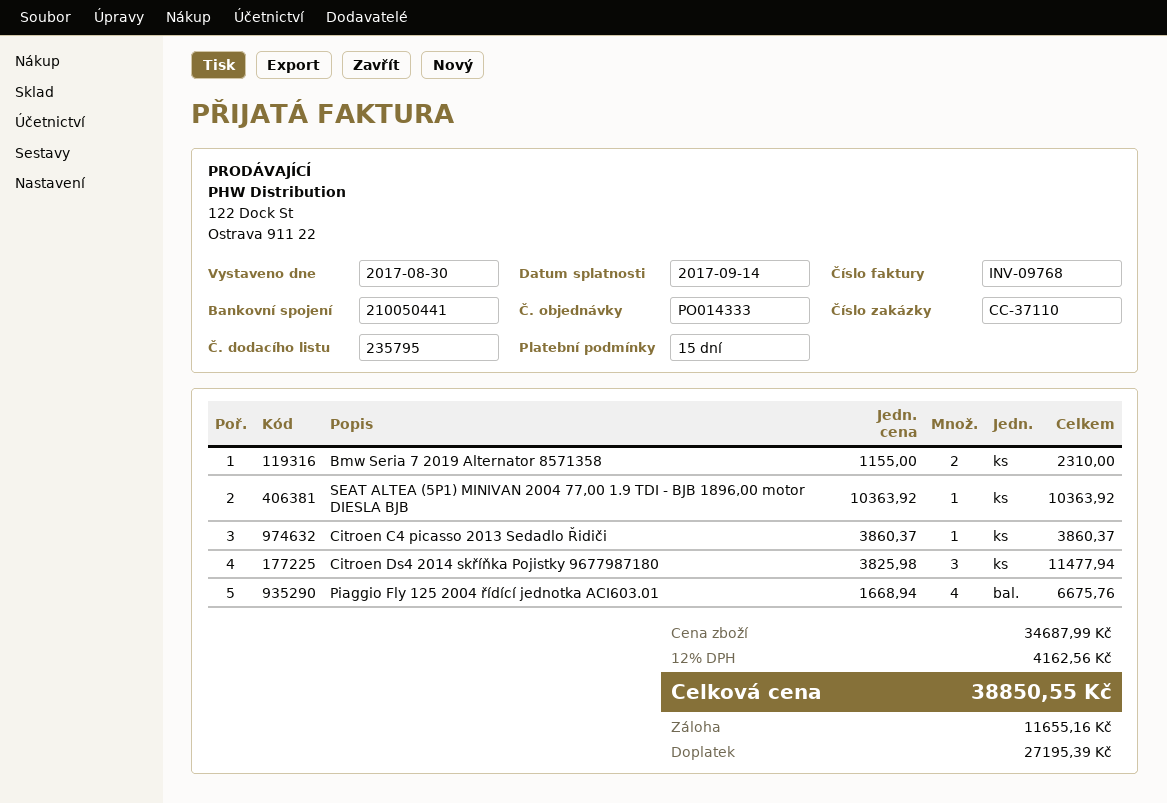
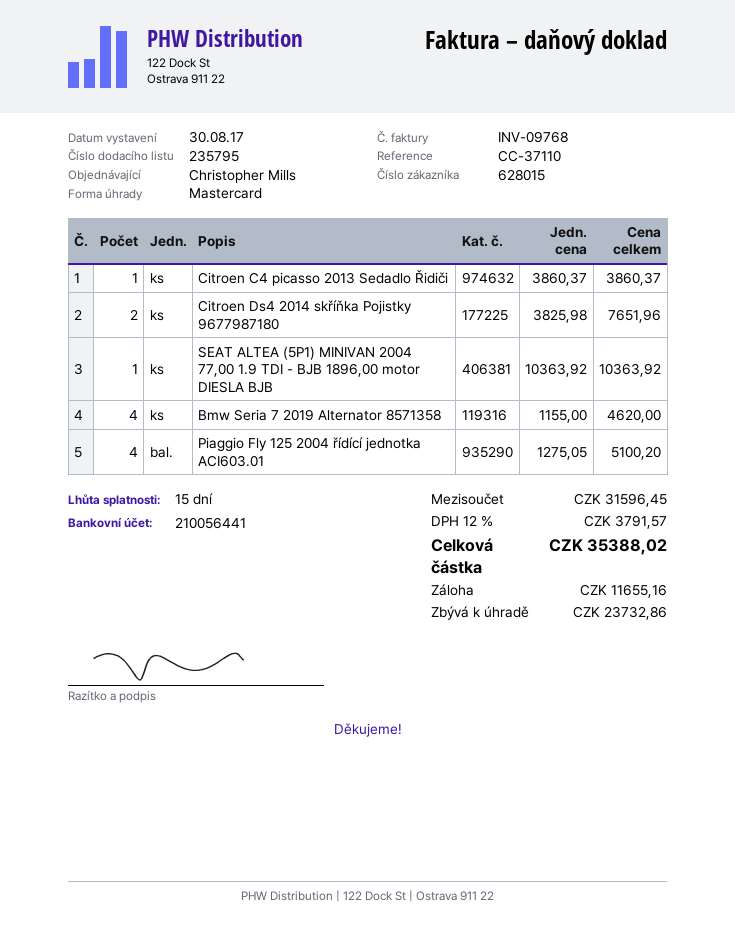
bank account: 210050441 -> 210056441
Bmw Seria 7 2019 Alternator 8571358: 2 x 1155.00 = 2310.00 -> 4 x 1155.00 = 4620.00
Citroen Ds4 2014 skříňka Pojistky 9677987180: 3 x 3825.98 = 11477.94 -> 2 x 3825.98 = 7651.96
Piaggio Fly 125 2004 řídící jednotka ACI603.01: 4 x 1668.94 = 6675.76 -> 4 x 1275.05 = 5100.20
subtotal: 34687.99 -> 31596.45
tax: 12% = 4162.56 -> 12% = 3791.57
total: 38850.55 -> 35388.02
balance: 27195.39 -> 23732.86

